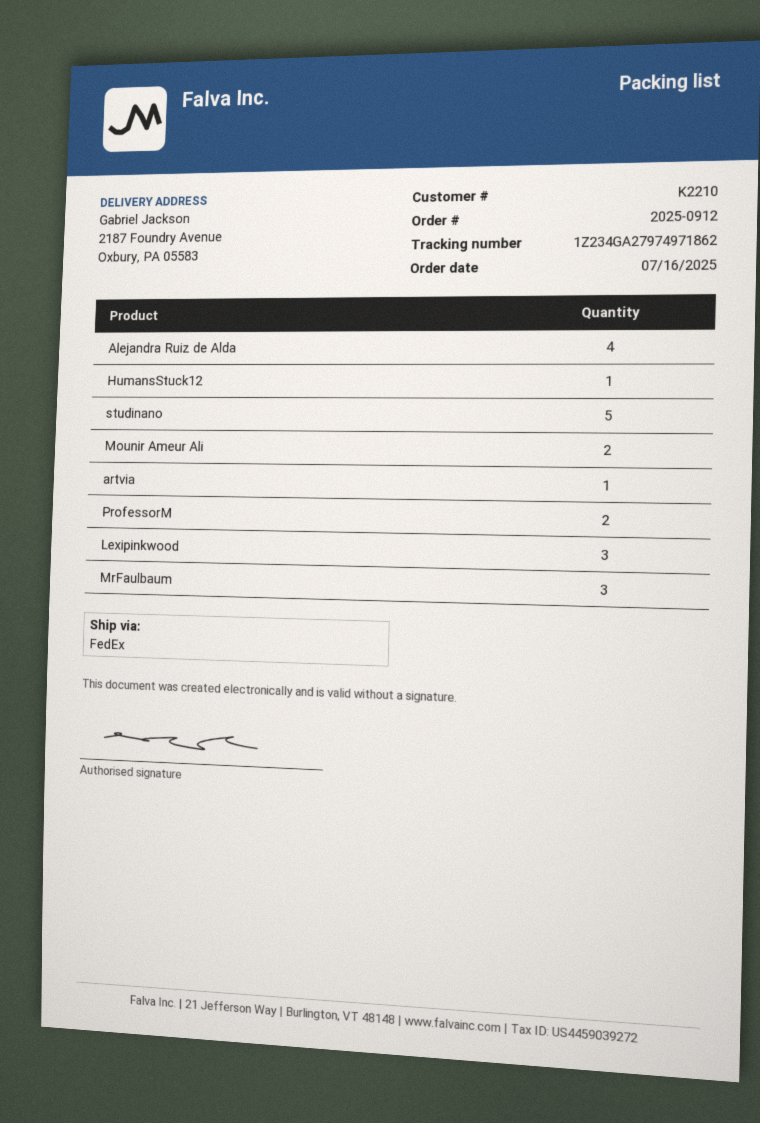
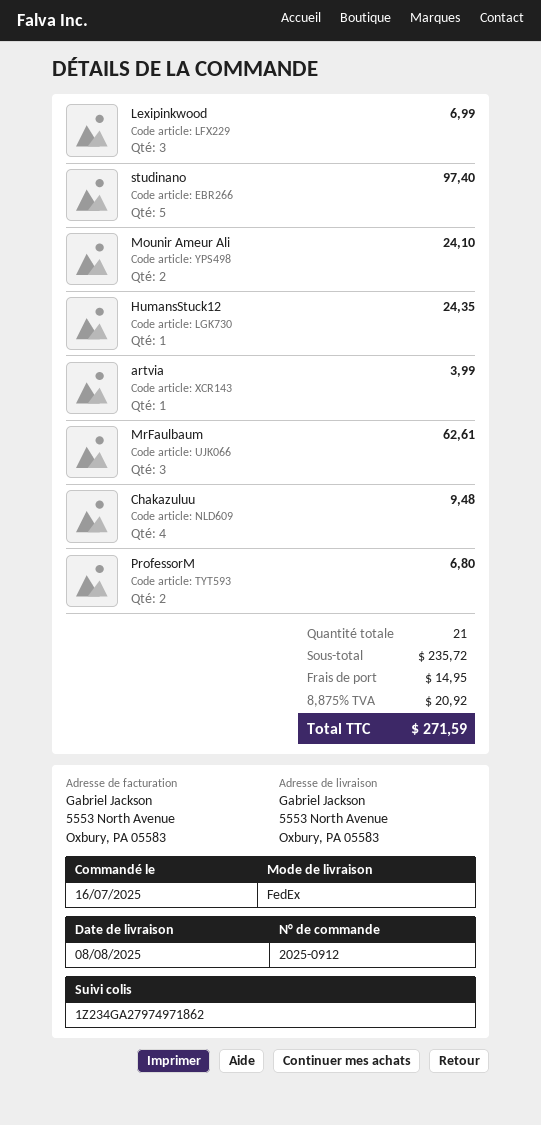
ship to: 2187 Foundry Avenue, Oxbury, PA 05583 -> 5553 North Avenue, Oxbury, PA 05583
Alejandra Ruiz de Alda: 4 -> none
Chakazuluu: none -> 4

